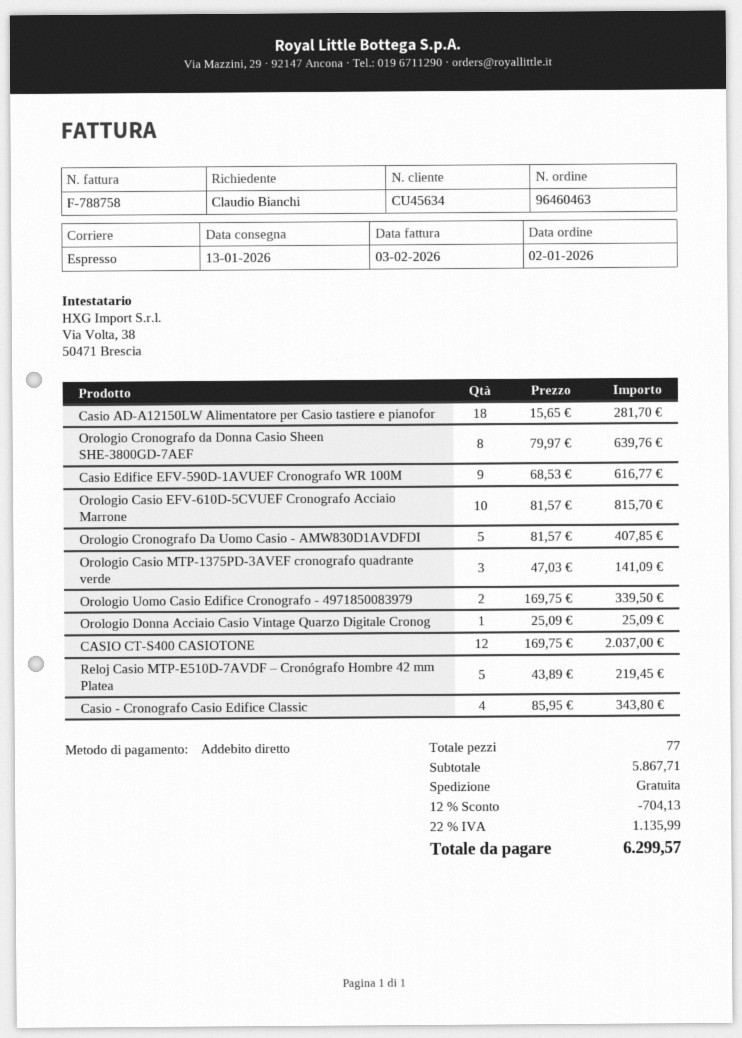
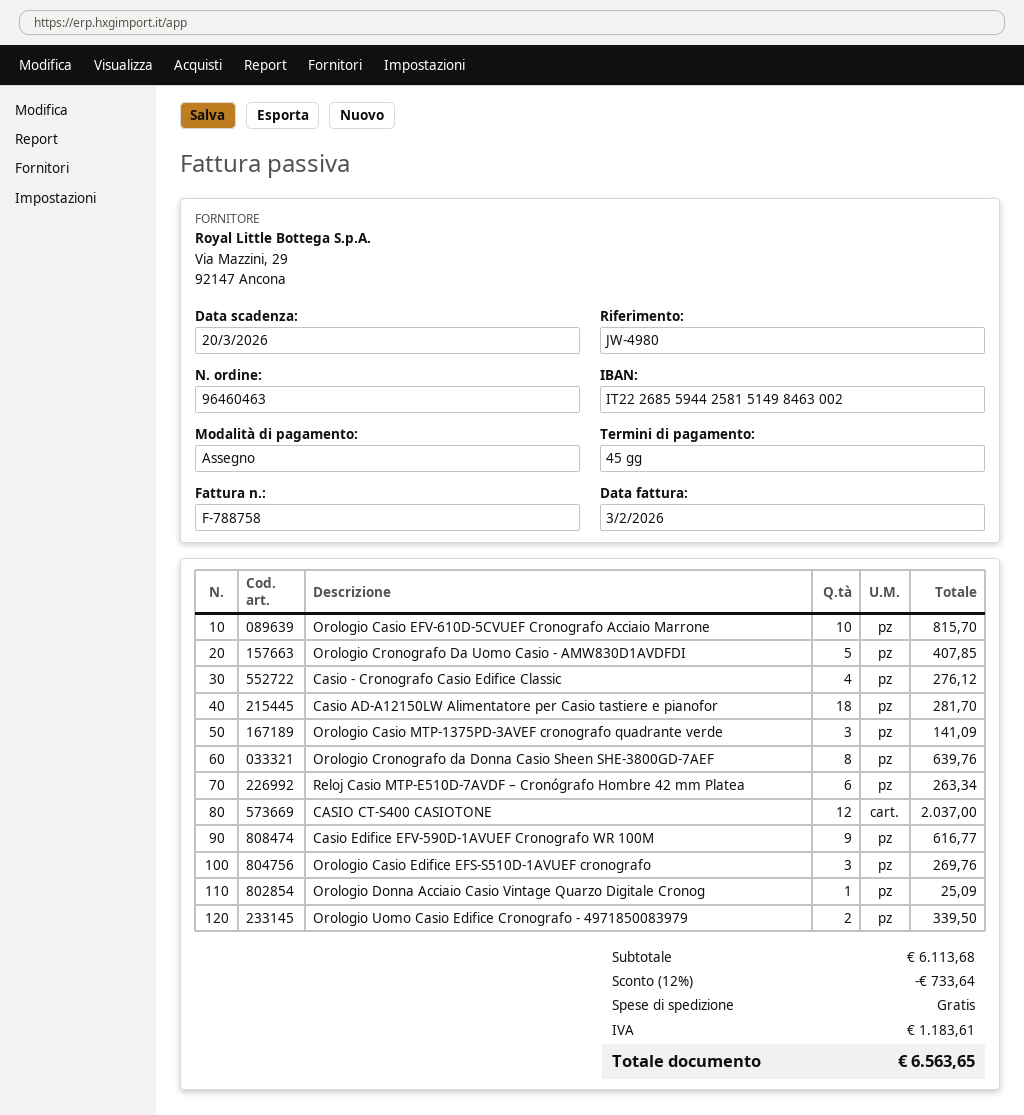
payment method: direct debit -> cheque
Reloj Casio MTP-E510D-7AVDF – Cronógrafo Hombre 42 mm Platea: 5 for 219.45 -> 6 for 263.34
Casio - Cronografo Casio Edifice Classic: 4 for 343.80 -> 4 for 276.12
Orologio Casio Edifice EFS-S510D-1AVUEF cronografo: none -> 3 for 269.76
subtotal: 5867.71 -> 6113.68
discount: 12% = 704.13 -> 12% = 733.64
tax: 1135.99 -> 1183.61
total: 6299.57 -> 6563.65

